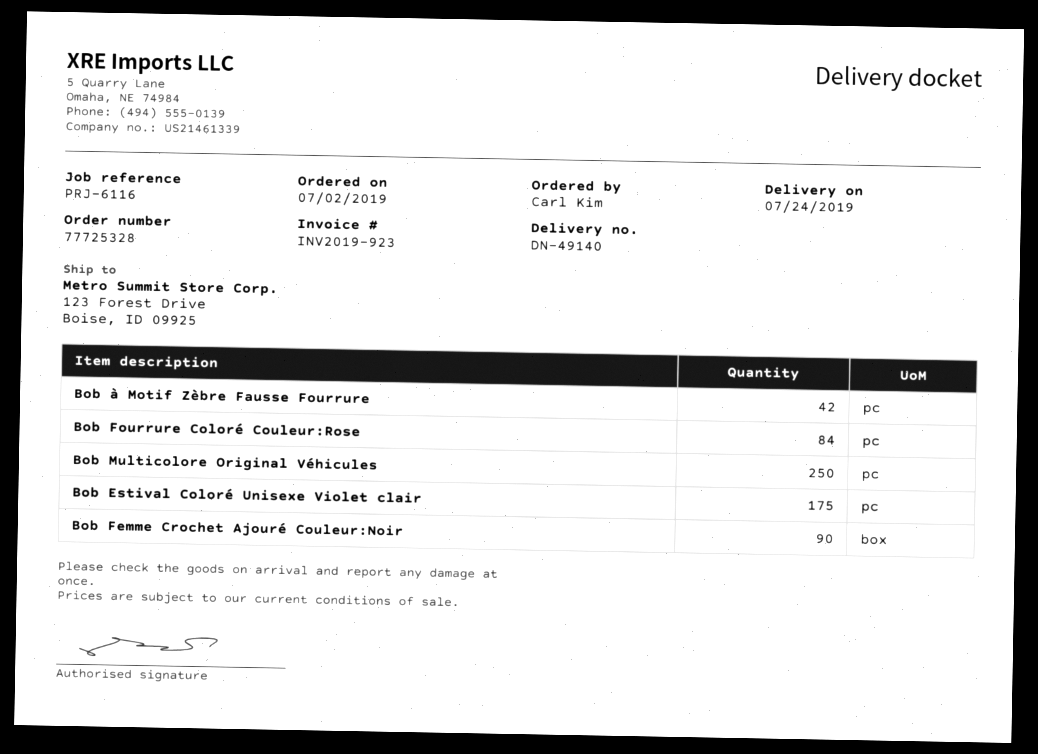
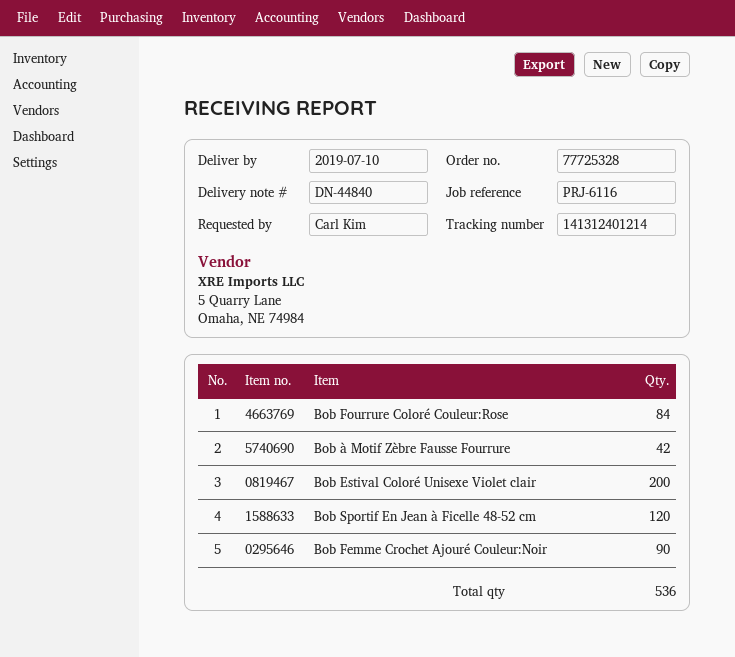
delivery note number: DN-49140 -> DN-44840
delivery date: 2019-07-24 -> 2019-07-10
Bob Multicolore Original Véhicules: 250 -> none
Bob Estival Coloré Unisexe Violet clair: 175 -> 200
Bob Sportif En Jean à Ficelle 48-52 cm: none -> 120

